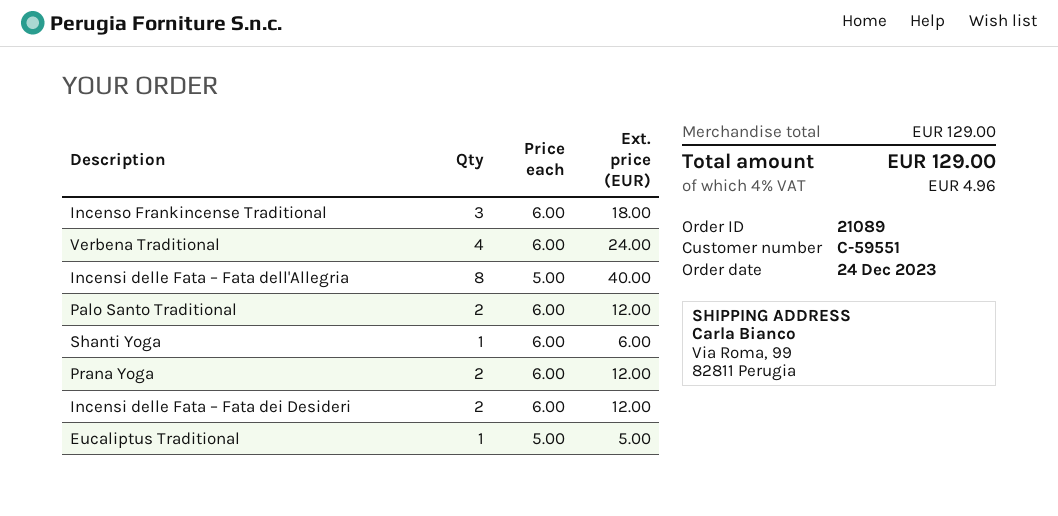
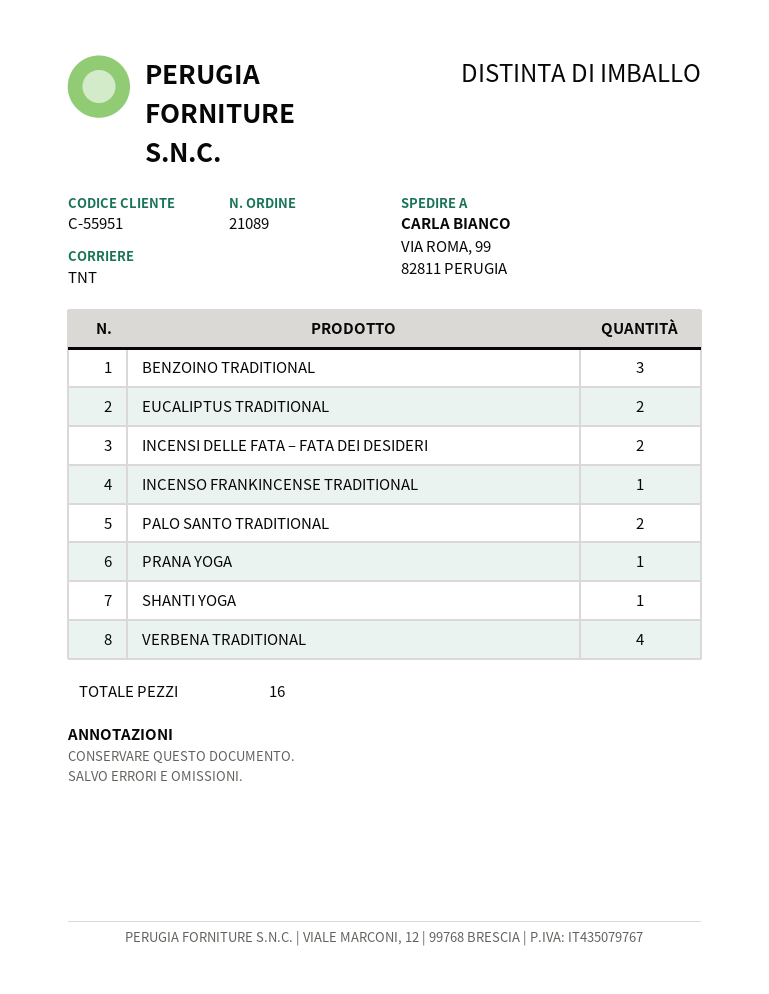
customer number: C-59551 -> C-55951
Incenso Frankincense Traditional: 3 -> 1
Incensi delle Fata – Fata dell'Allegria: 8 -> none
Prana Yoga: 2 -> 1
Eucaliptus Traditional: 1 -> 2
BENZOINO TRADITIONAL: none -> 3

